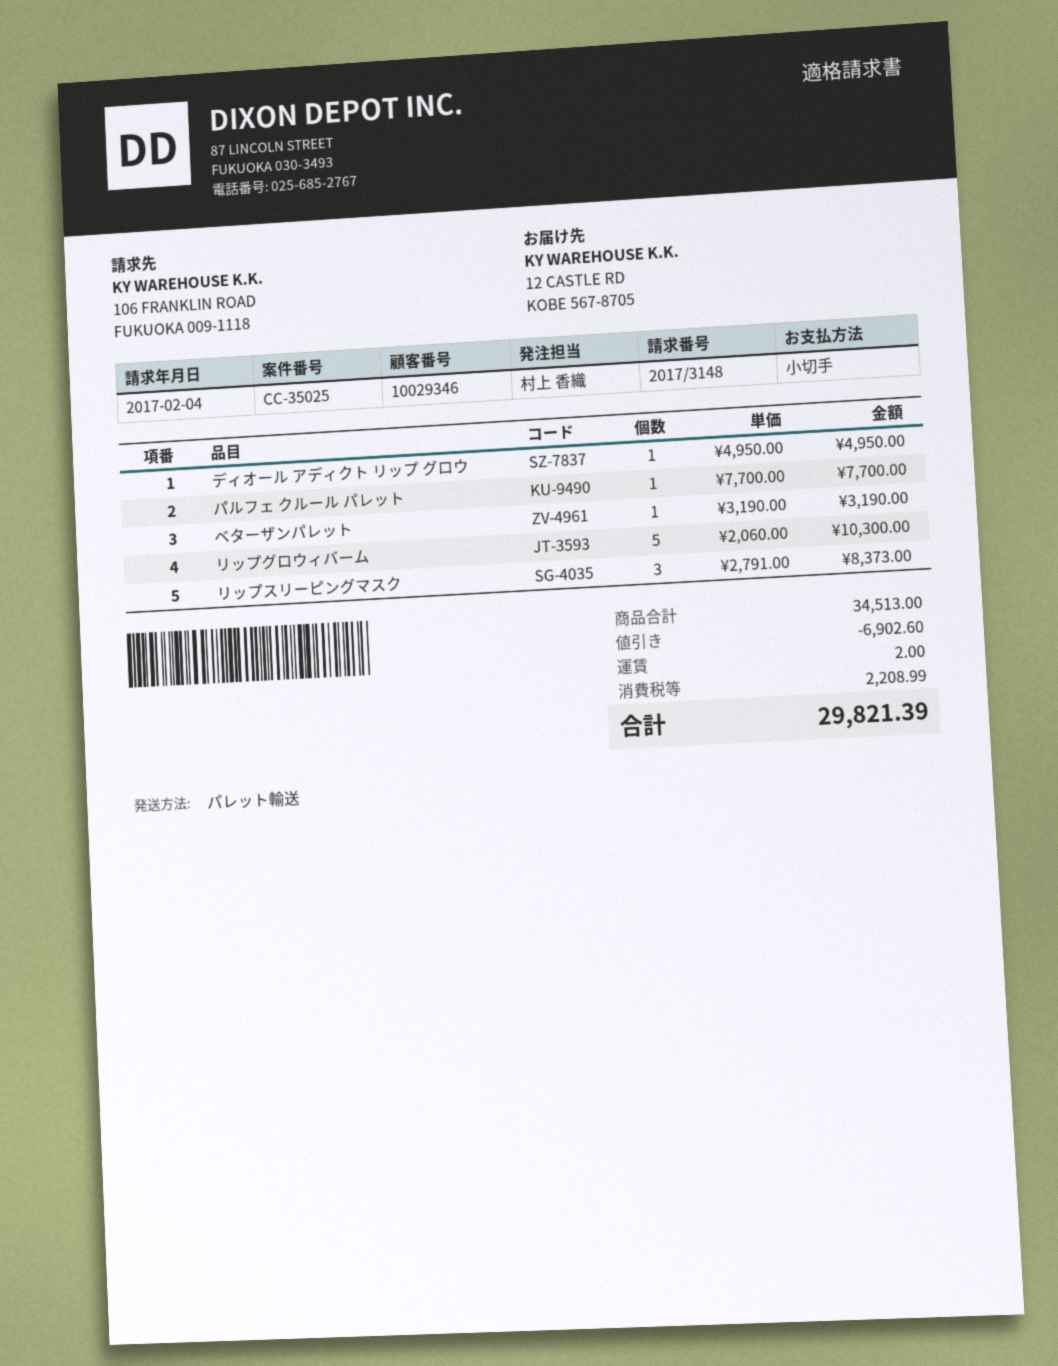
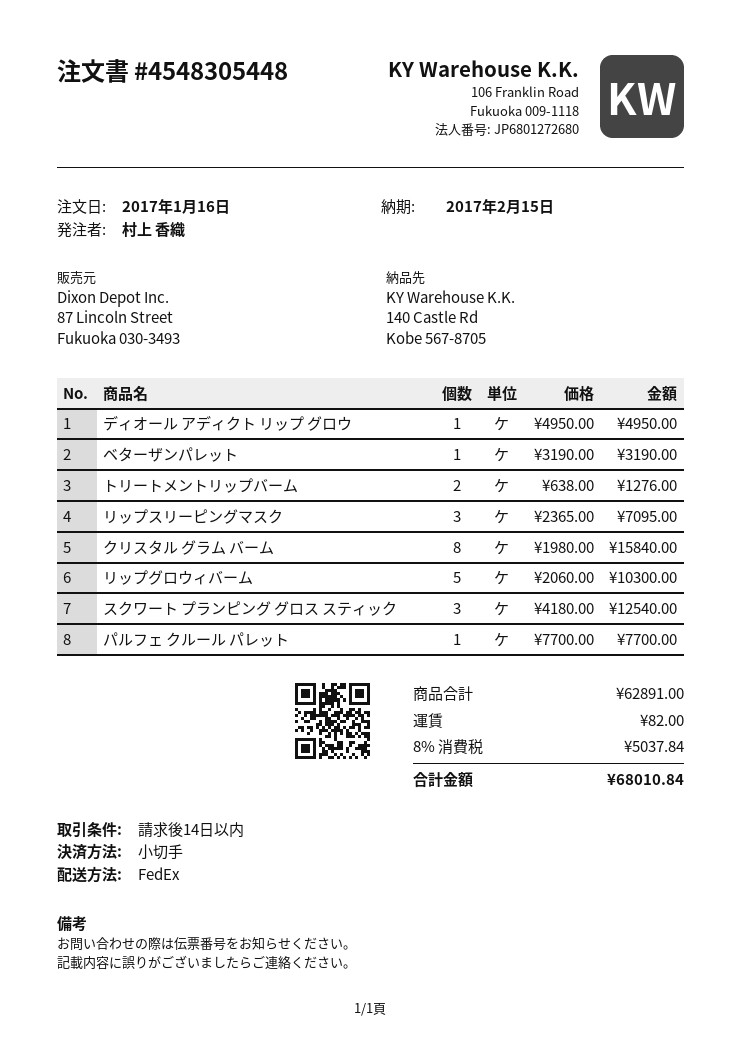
shipping method: pallet freight -> FedEx
ship to: 12 CASTLE RD, KOBE 567-8705 -> 140 Castle Rd, Kobe 567-8705
リップスリーピングマスク: 3 x 2791.00 = 8373.00 -> 3 x 2365.00 = 7095.00
トリートメントリップバーム: none -> 2 x 638.00 = 1276.00
クリスタル グラム バーム: none -> 8 x 1980.00 = 15840.00
スクワート プランピング グロス スティック: none -> 3 x 4180.00 = 12540.00
subtotal: 34513.00 -> 62891.00
discount: 6902.60 -> none
shipping: 2.00 -> 82.00
tax: 2208.99 -> 5037.84
total: 29821.39 -> 68010.84

